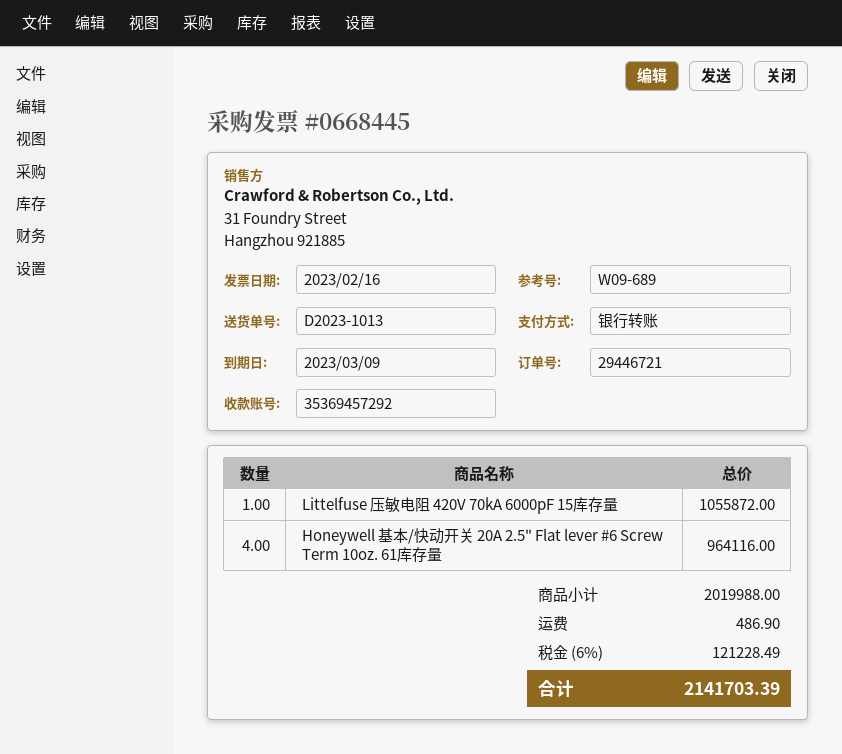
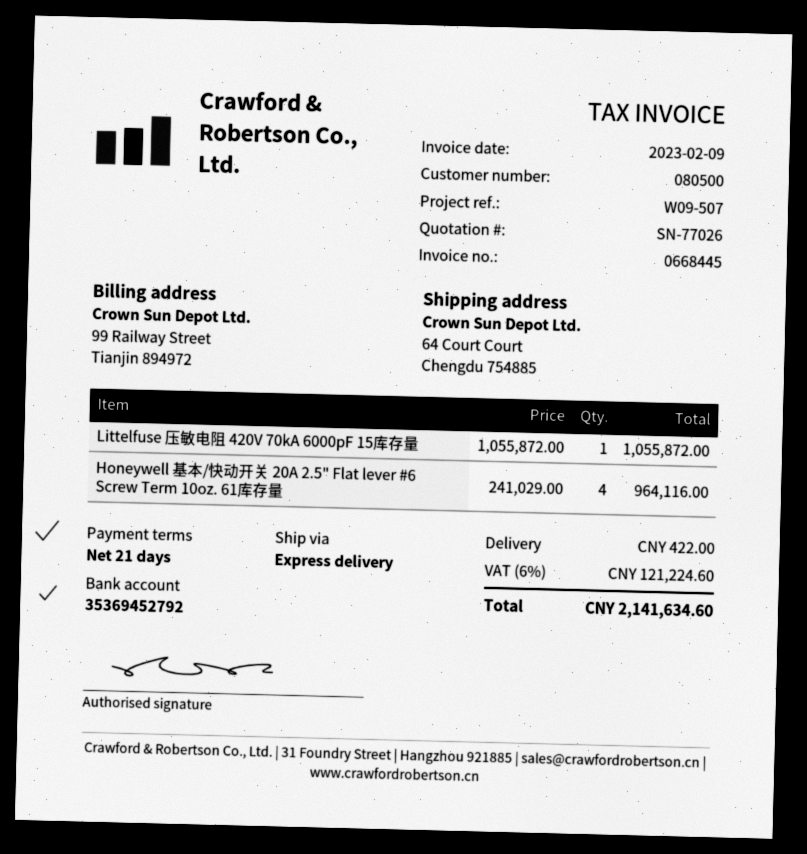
invoice date: 2023-02-16 -> 2023-02-09
reference: W09-689 -> W09-507
bank account: 35369457292 -> 35369452792
shipping: 486.90 -> 422.00
tax: 6% = 121228.49 -> 6% = 121224.60
total: 2141703.39 -> 2141634.60

